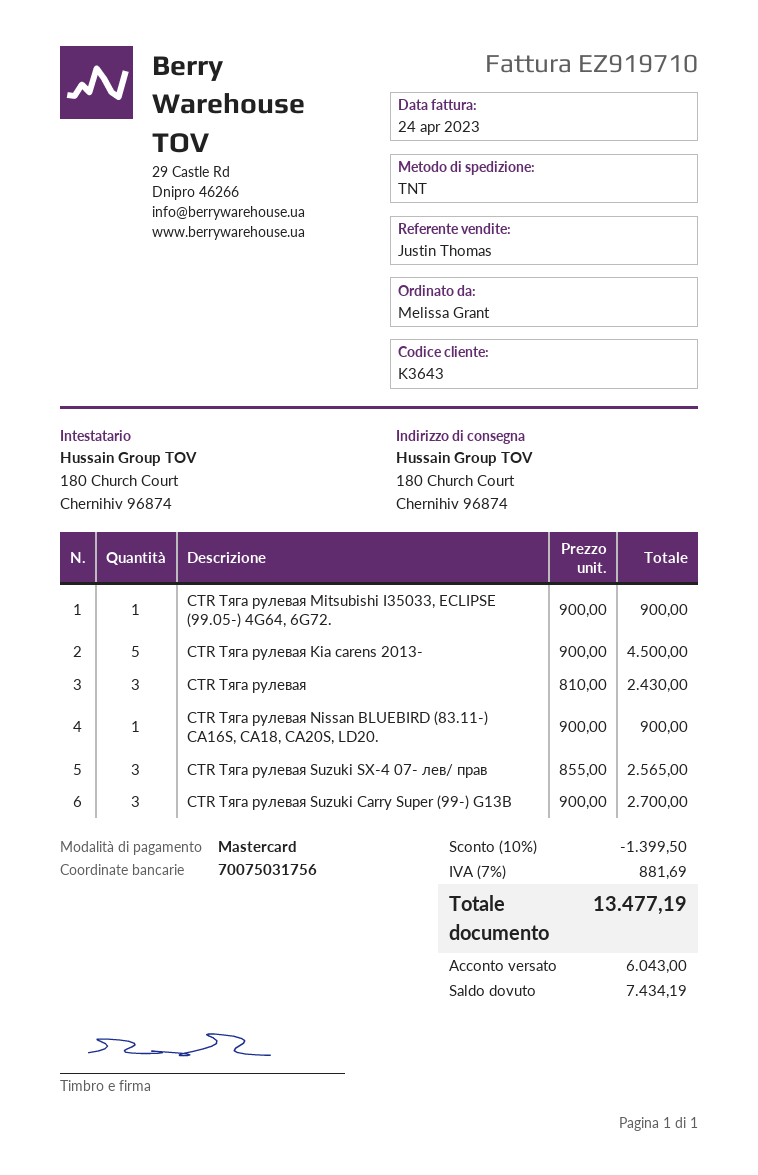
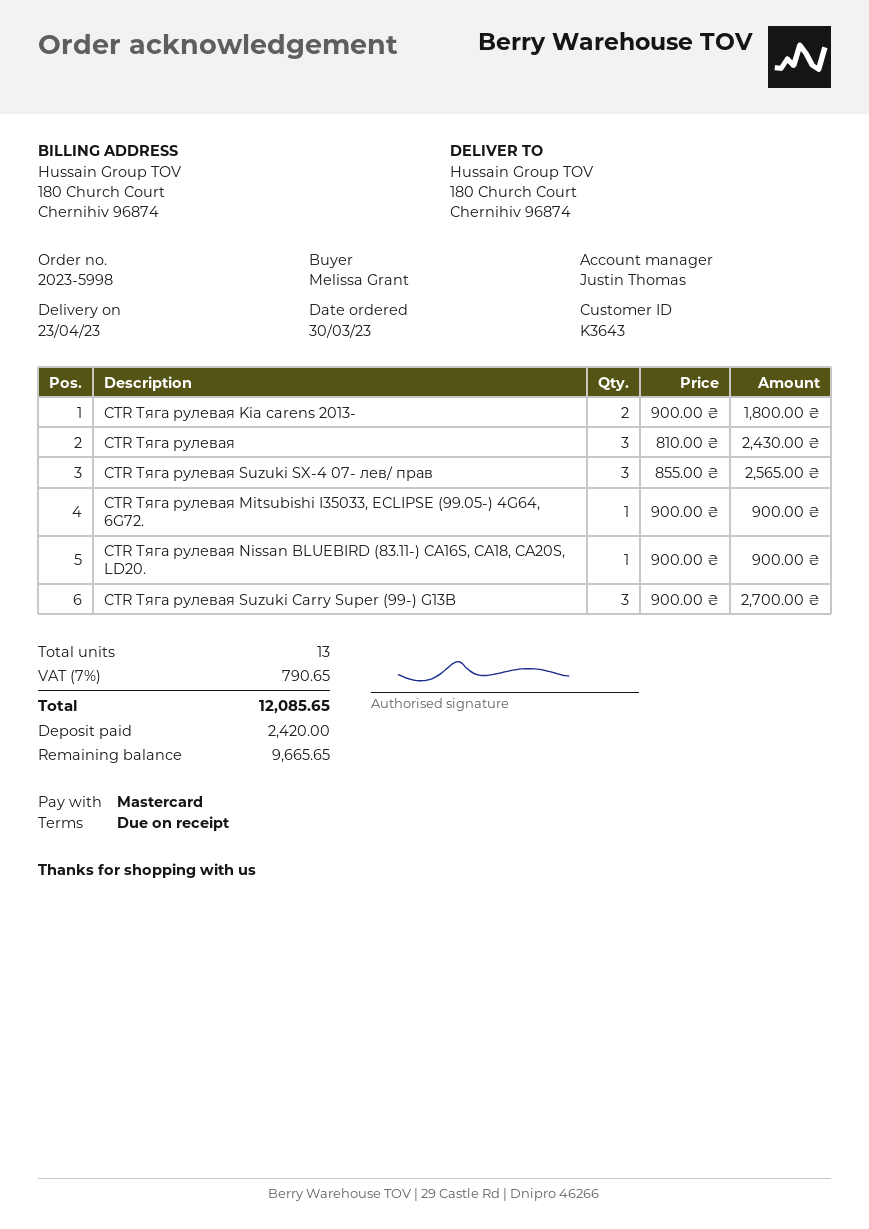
CTR Тяга рулевая Kia carens 2013-: 5 x 900.00 = 4500.00 -> 2 x 900.00 = 1800.00
discount: 10% = 1399.50 -> none
tax: 7% = 881.69 -> 7% = 790.65
total: 13477.19 -> 12085.65
deposit: 6043.00 -> 2420.00
balance: 7434.19 -> 9665.65

